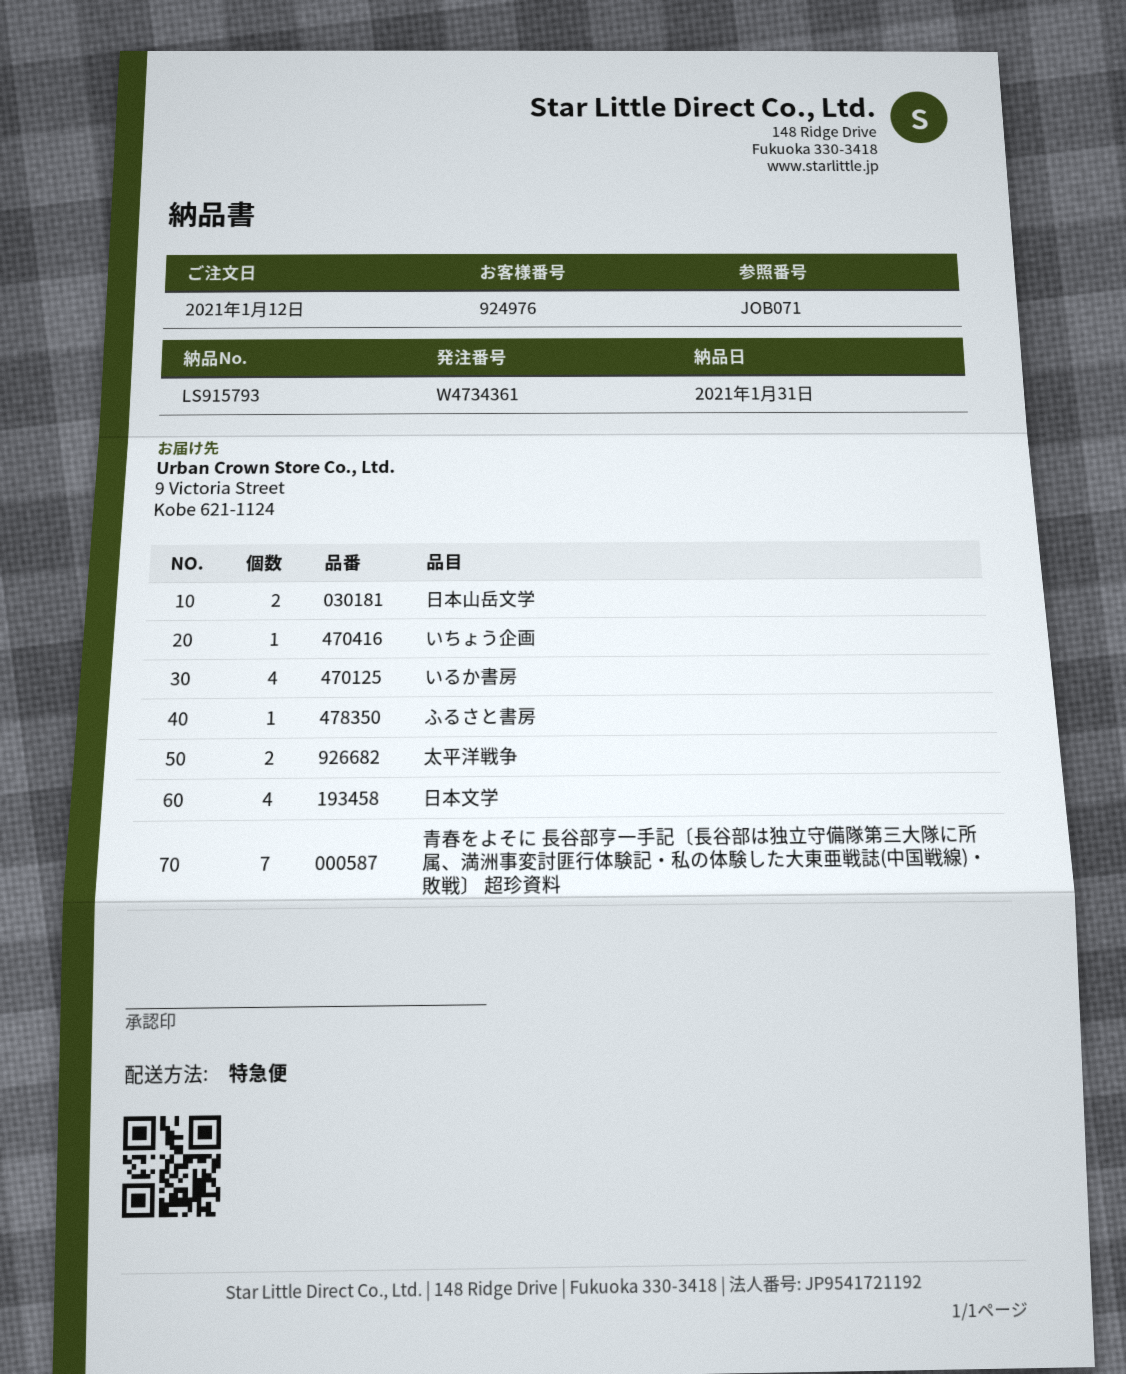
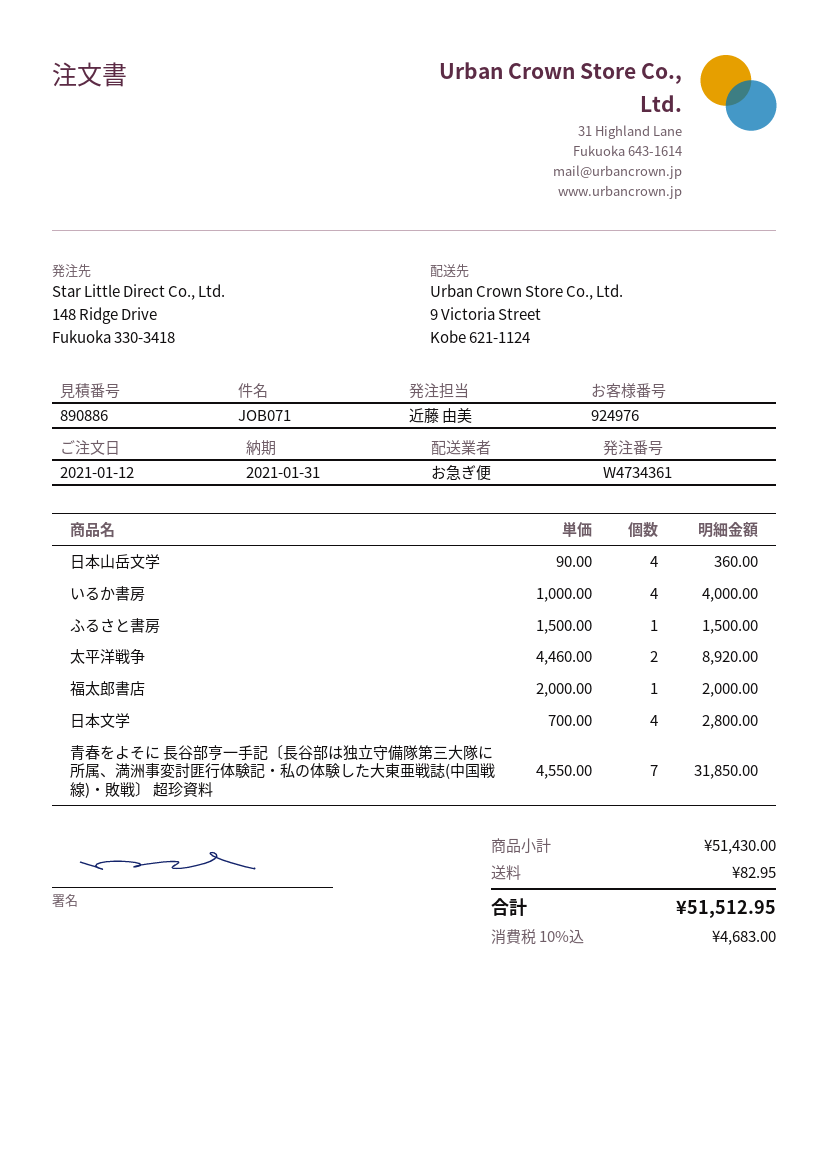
日本山岳文学: 2 -> 4
いちょう企画: 1 -> none
福太郎書店: none -> 1

